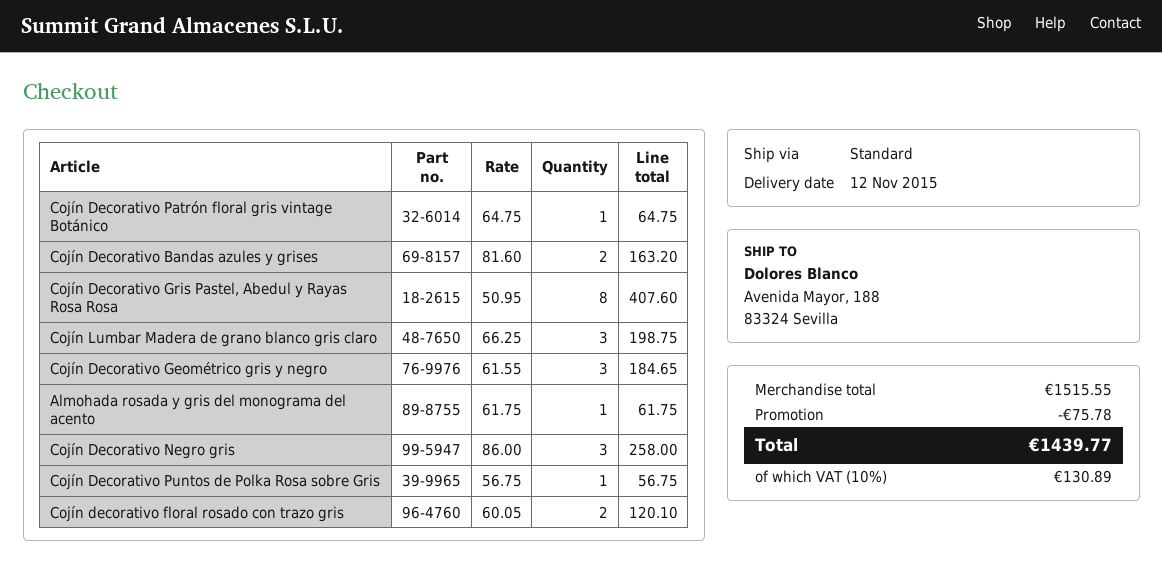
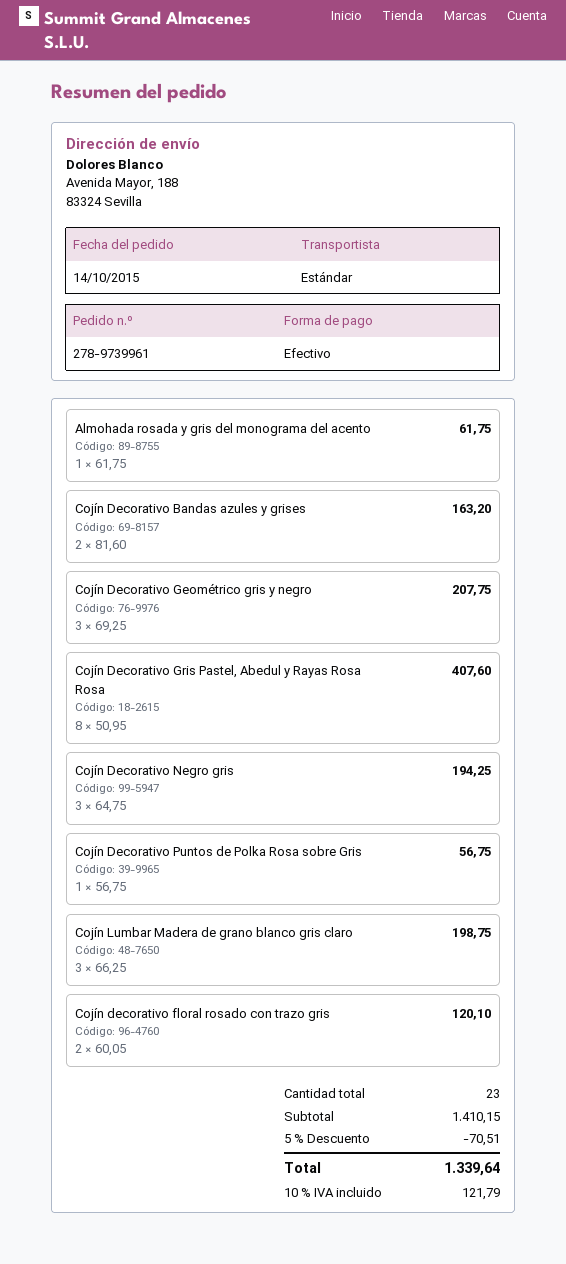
Cojín Decorativo Patrón floral gris vintage Botánico: 1 x 64.75 = 64.75 -> none
Cojín Decorativo Geométrico gris y negro: 3 x 61.55 = 184.65 -> 3 x 69.25 = 207.75
Cojín Decorativo Negro gris: 3 x 86.00 = 258.00 -> 3 x 64.75 = 194.25
subtotal: 1515.55 -> 1410.15
discount: 75.78 -> 70.51
tax: 10% = 130.89 -> 10% = 121.79
total: 1439.77 -> 1339.64

